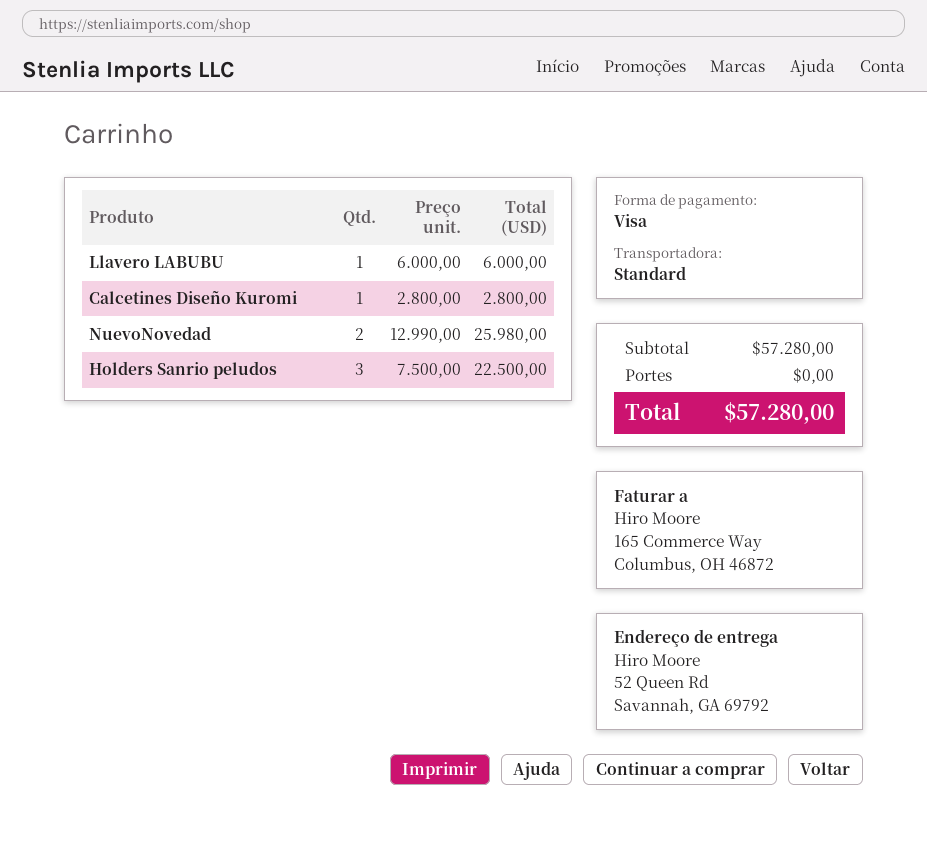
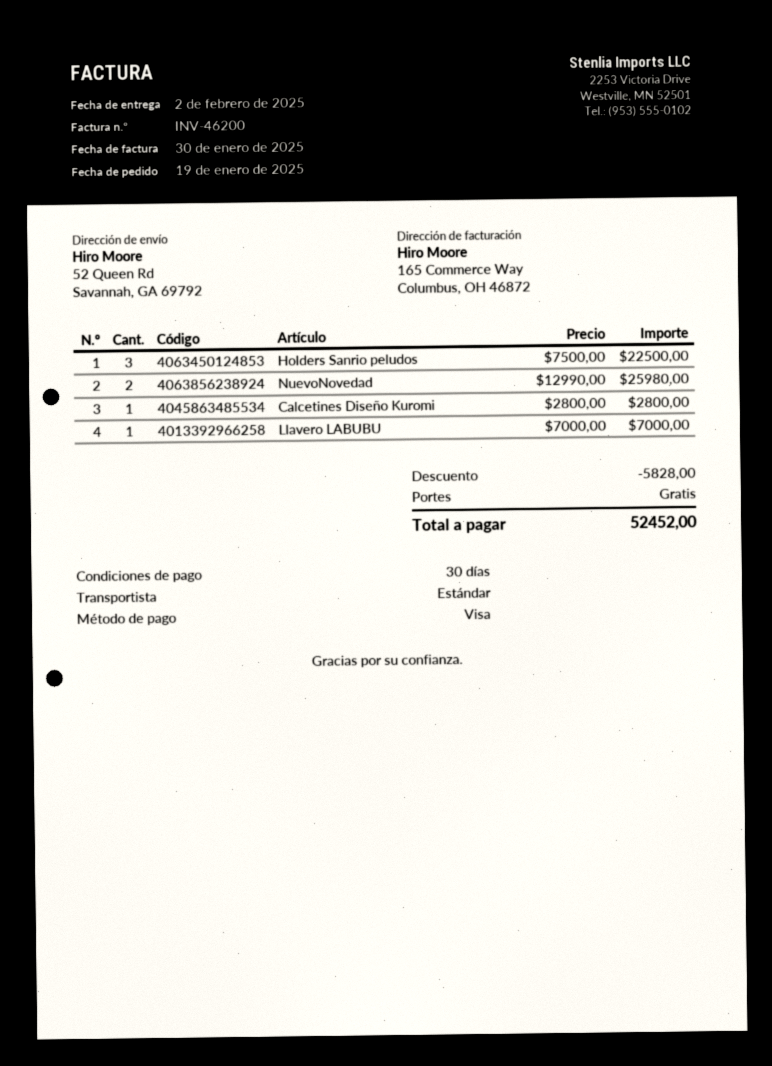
Llavero LABUBU: 1 x 6000.00 = 6000.00 -> 1 x 7000.00 = 7000.00
discount: none -> 5828.00
total: 57280.00 -> 52452.00

